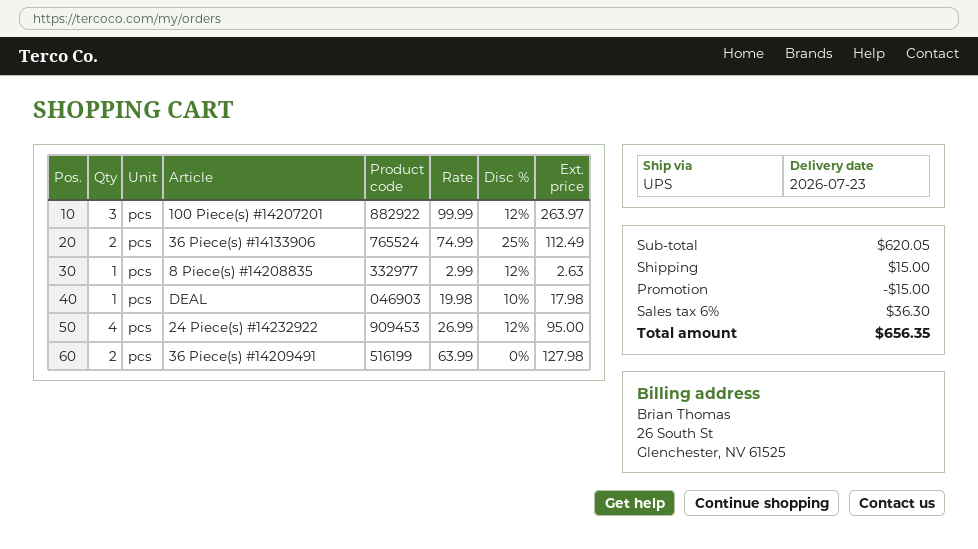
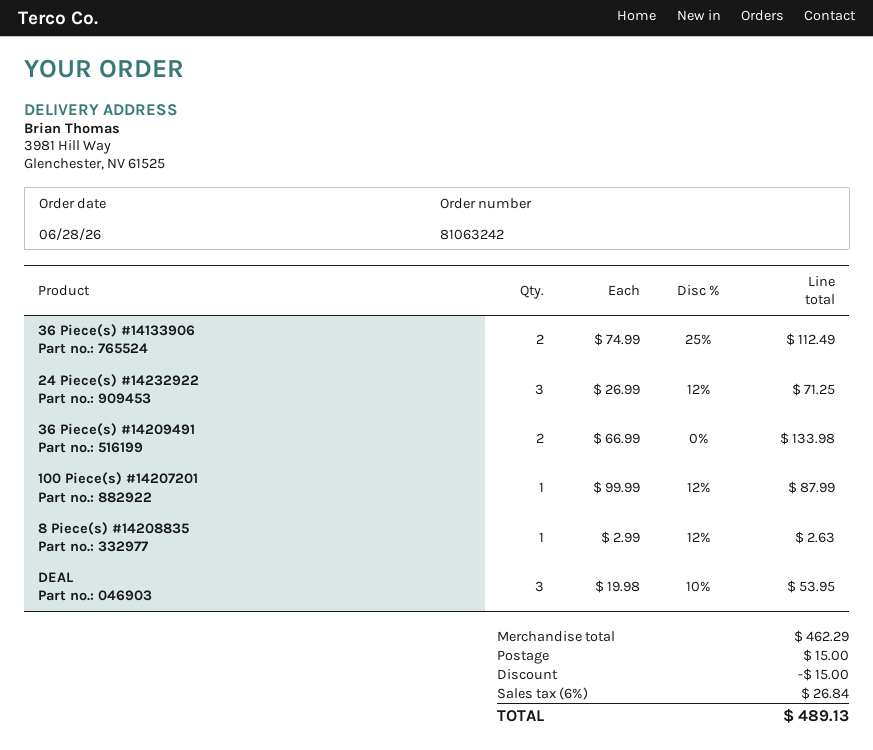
100 Piece(s) #14207201: 3 x 99.99 - 12% = 263.97 -> 1 x 99.99 - 12% = 87.99
DEAL: 1 x 19.98 - 10% = 17.98 -> 3 x 19.98 - 10% = 53.95
24 Piece(s) #14232922: 4 x 26.99 - 12% = 95.00 -> 3 x 26.99 - 12% = 71.25
36 Piece(s) #14209491: 2 x 63.99 = 127.98 -> 2 x 66.99 = 133.98
subtotal: 620.05 -> 462.29
tax: 6% = 36.30 -> 6% = 26.84
total: 656.35 -> 489.13

